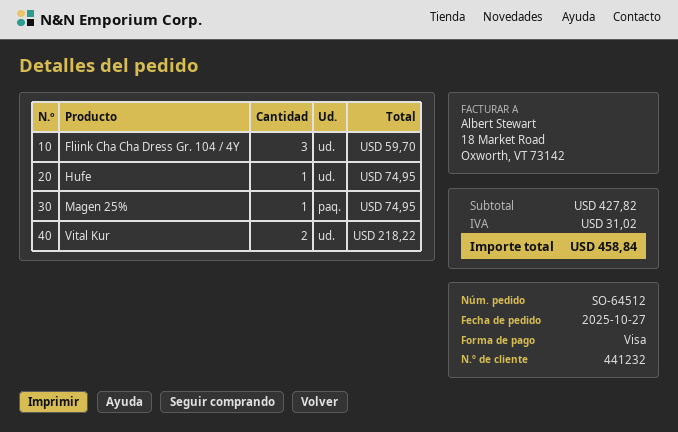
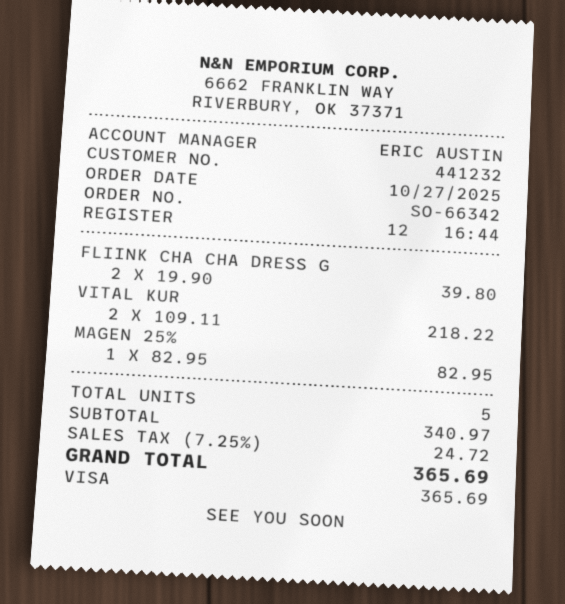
order number: SO-64512 -> SO-66342
Fliink Cha Cha Dress Gr. 104 / 4Y: 3 for 59.70 -> 2 for 39.80
Hufe: 1 for 74.95 -> none
Magen 25%: 1 for 74.95 -> 1 for 82.95
subtotal: 427.82 -> 340.97
tax: 31.02 -> 24.72
total: 458.84 -> 365.69

